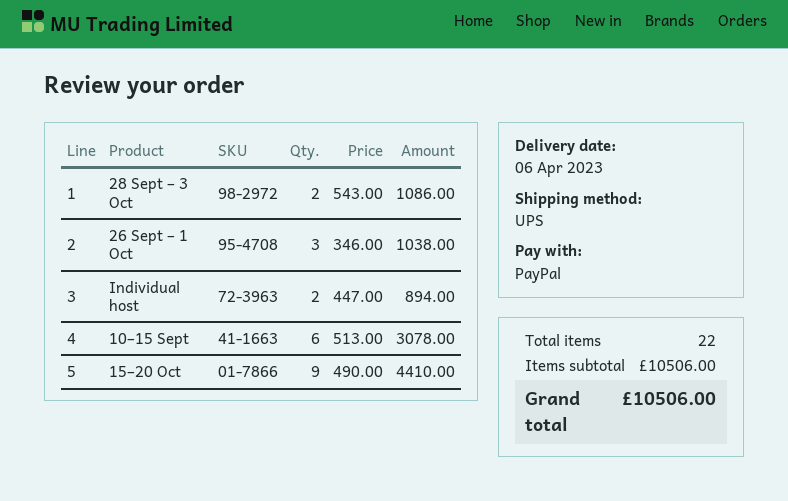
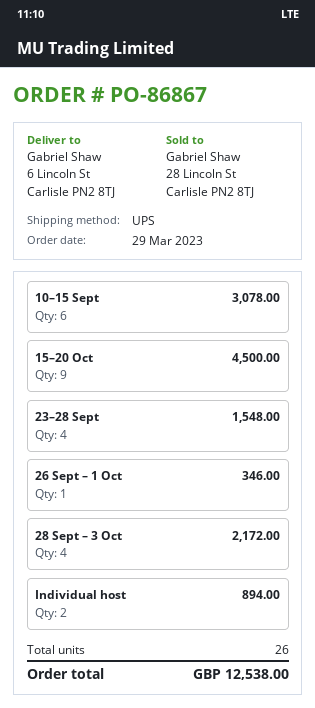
28 Sept – 3 Oct: 2 for 1086.00 -> 4 for 2172.00
26 Sept – 1 Oct: 3 for 1038.00 -> 1 for 346.00
15–20 Oct: 9 for 4410.00 -> 9 for 4500.00
23–28 Sept: none -> 4 for 1548.00
total quantity: 22 -> 26
total: 10506.00 -> 12538.00

